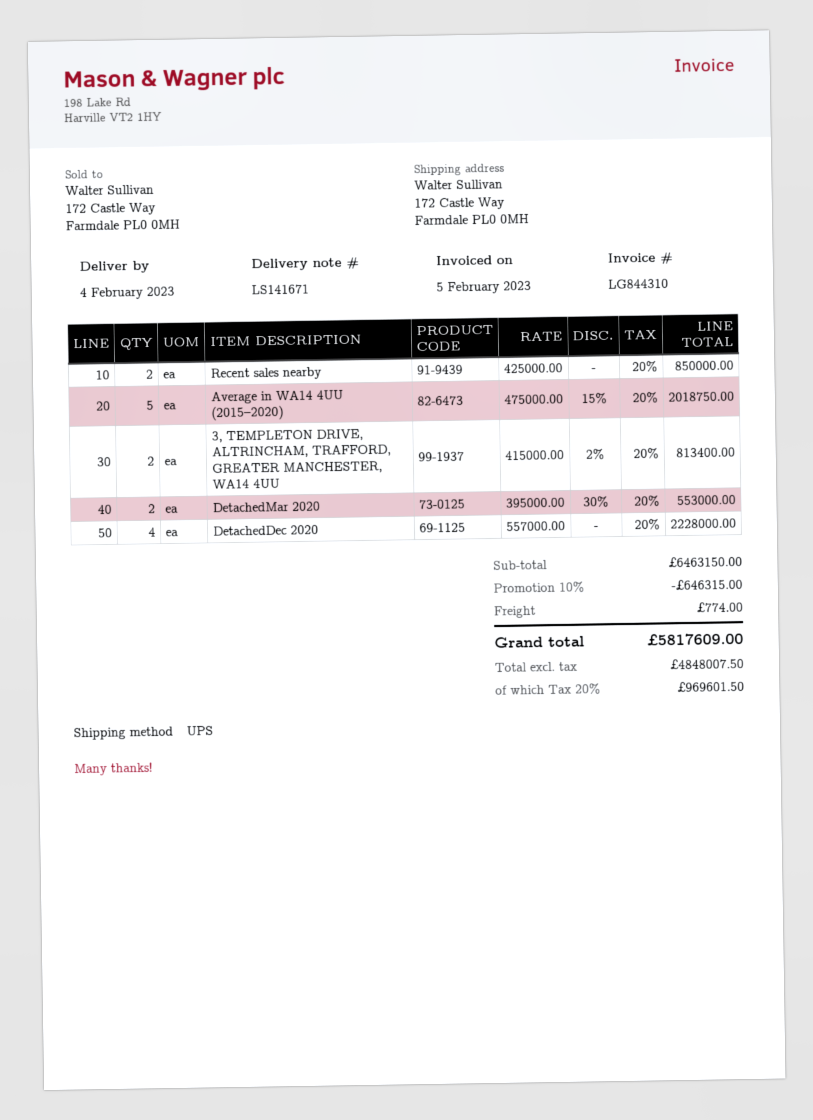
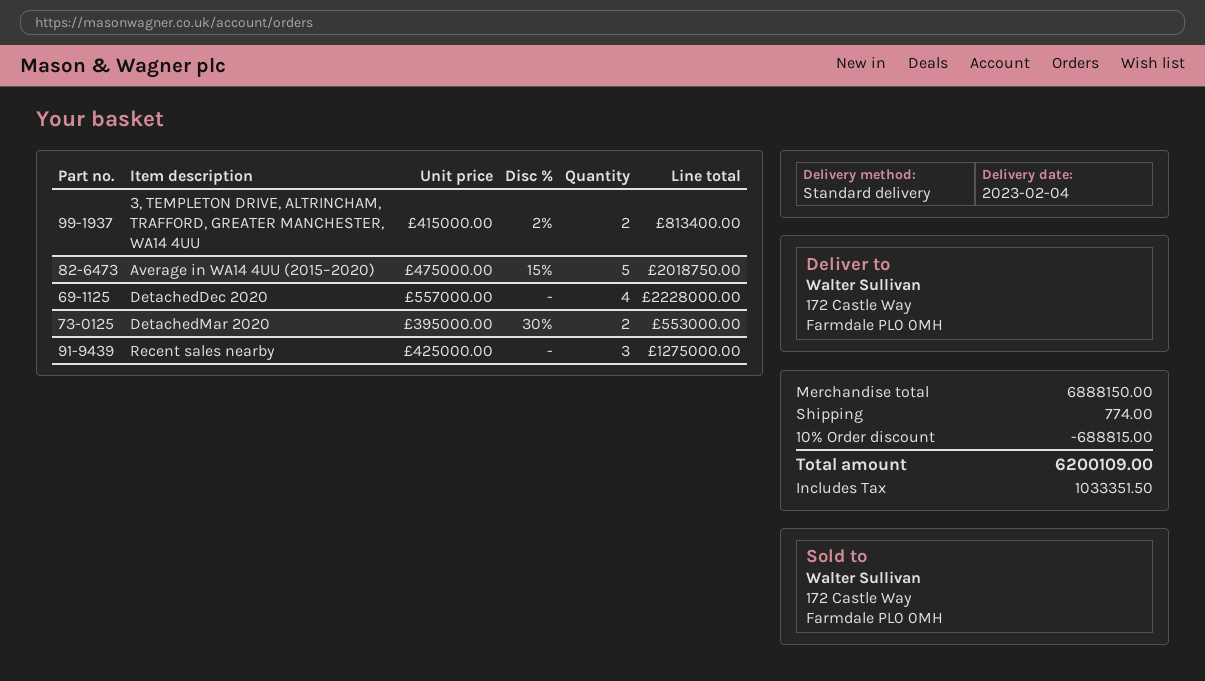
shipping method: UPS -> standard
Recent sales nearby: 2 x 425000.00 = 850000.00 -> 3 x 425000.00 = 1275000.00
subtotal: 6463150.00 -> 6888150.00
discount: 10% = 646315.00 -> 10% = 688815.00
tax: 969601.50 -> 1033351.50
total: 5817609.00 -> 6200109.00

